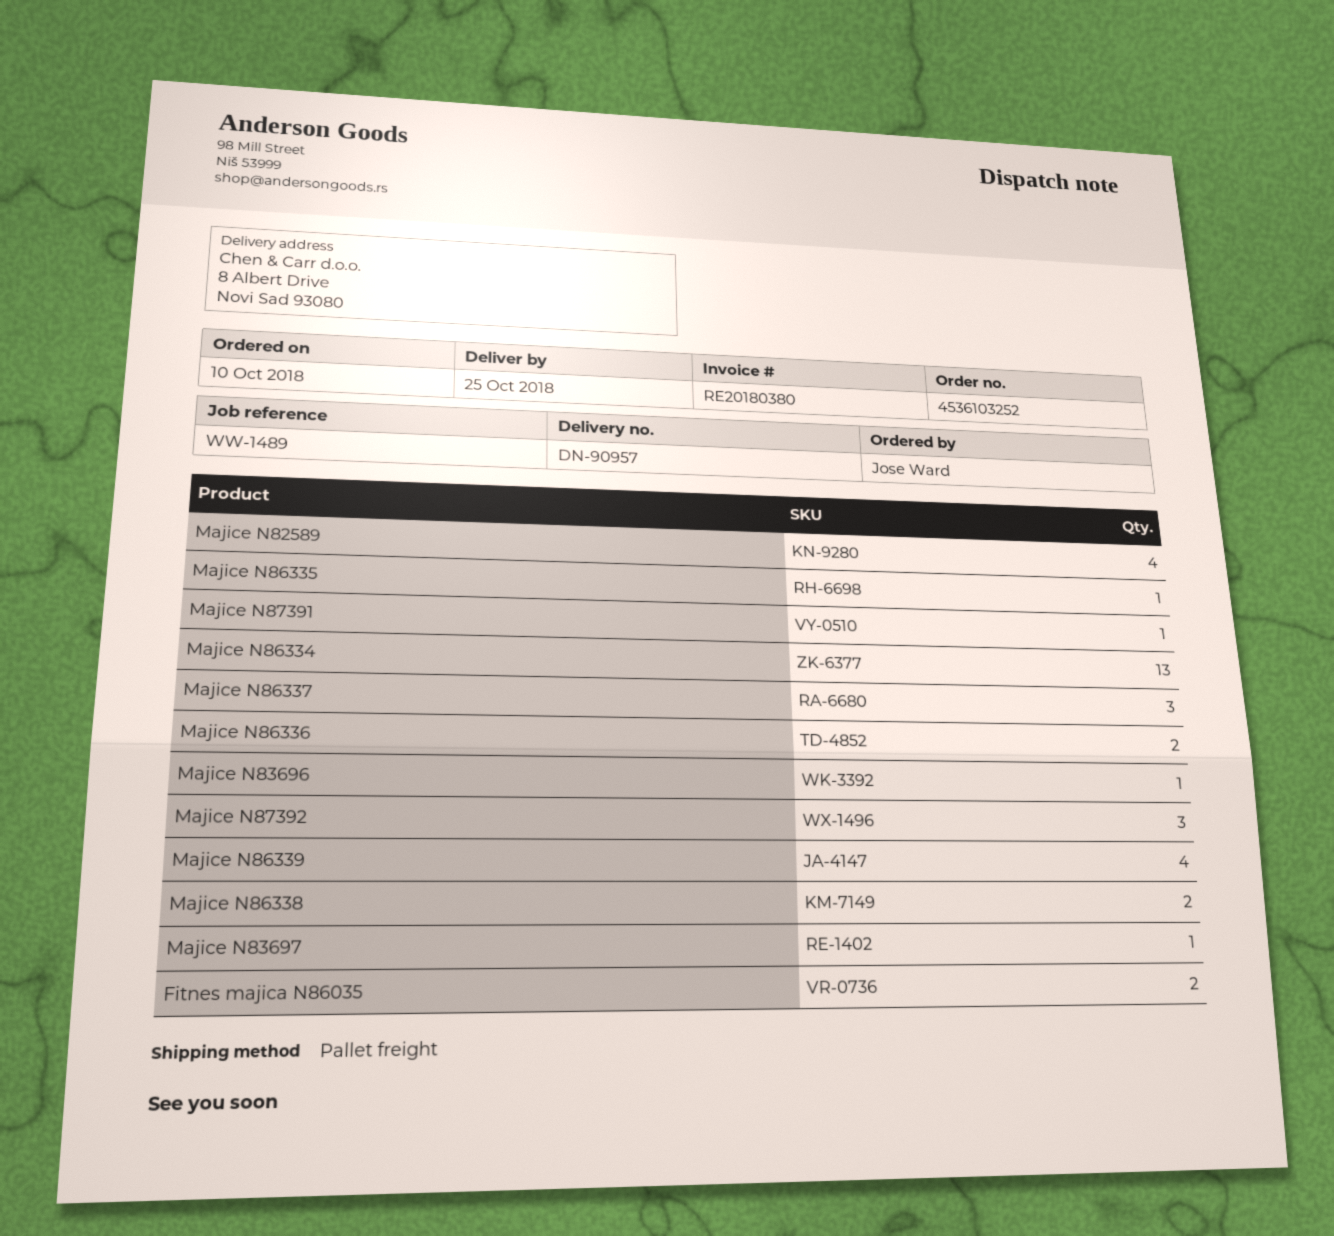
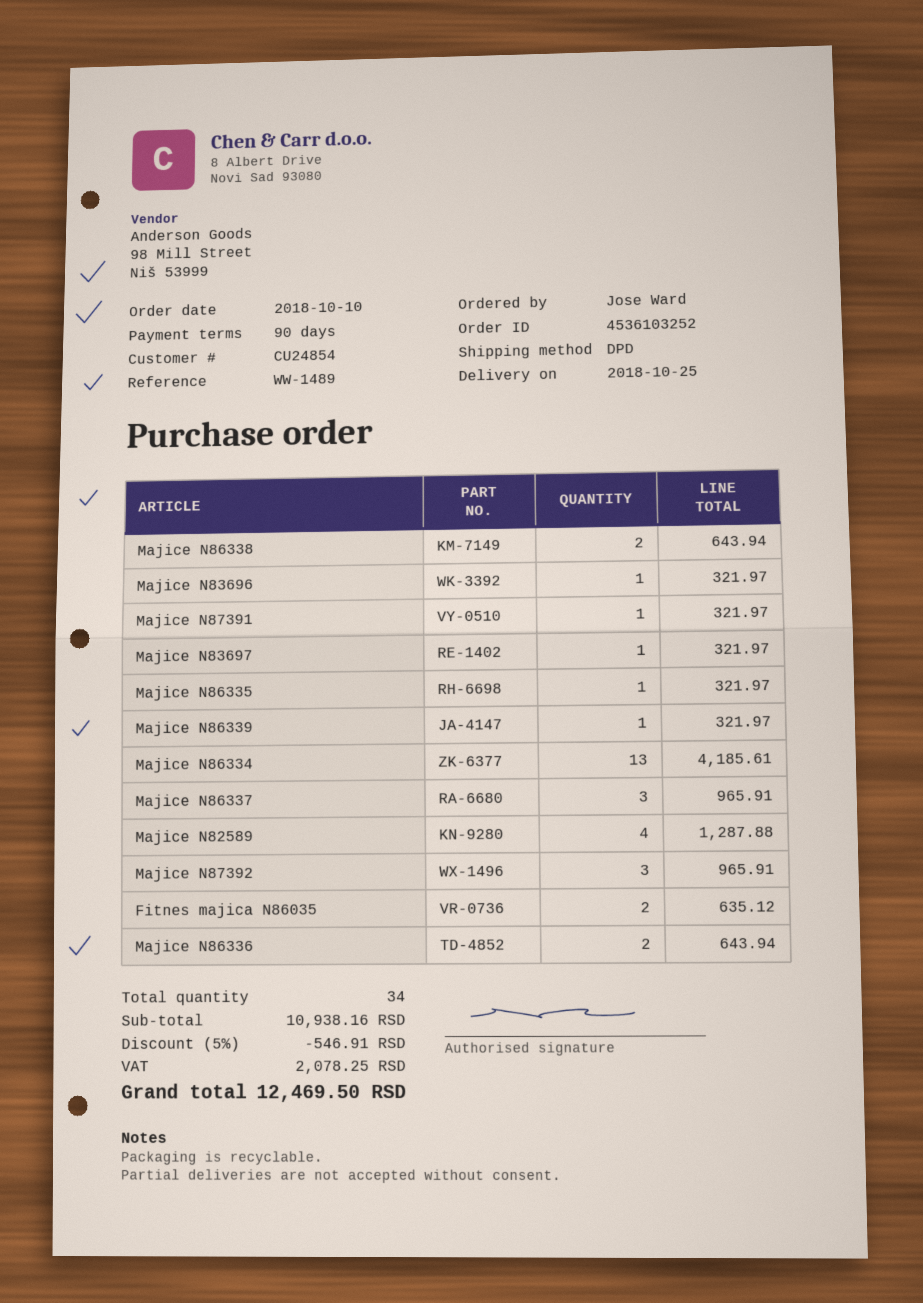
shipping method: pallet freight -> DPD
Majice N86339: 4 -> 1

